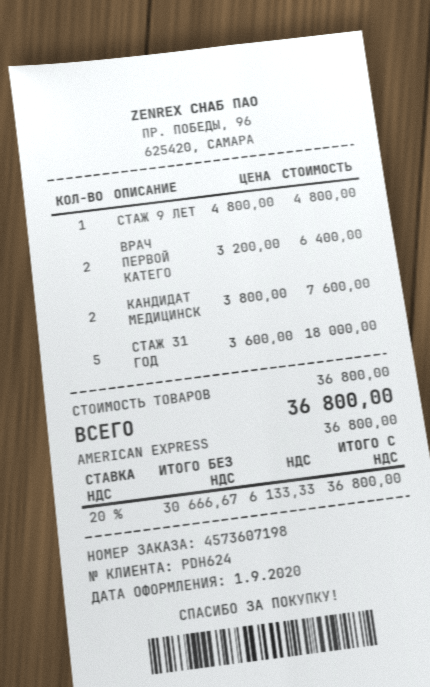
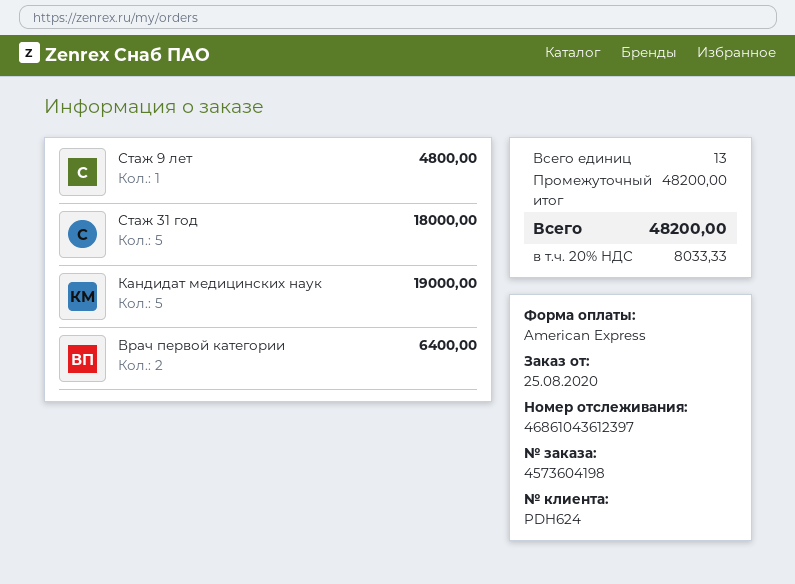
order number: 4573607198 -> 4573604198
order date: 2020-09-01 -> 2020-08-25
КАНДИДАТ МЕДИЦИНСК: 2 for 7600.00 -> 5 for 19000.00
subtotal: 36800.00 -> 48200.00
tax: 20% = 6133.33 -> 20% = 8033.33
total: 36800.00 -> 48200.00

